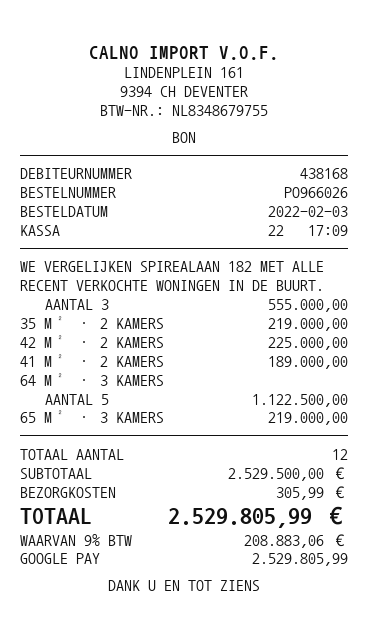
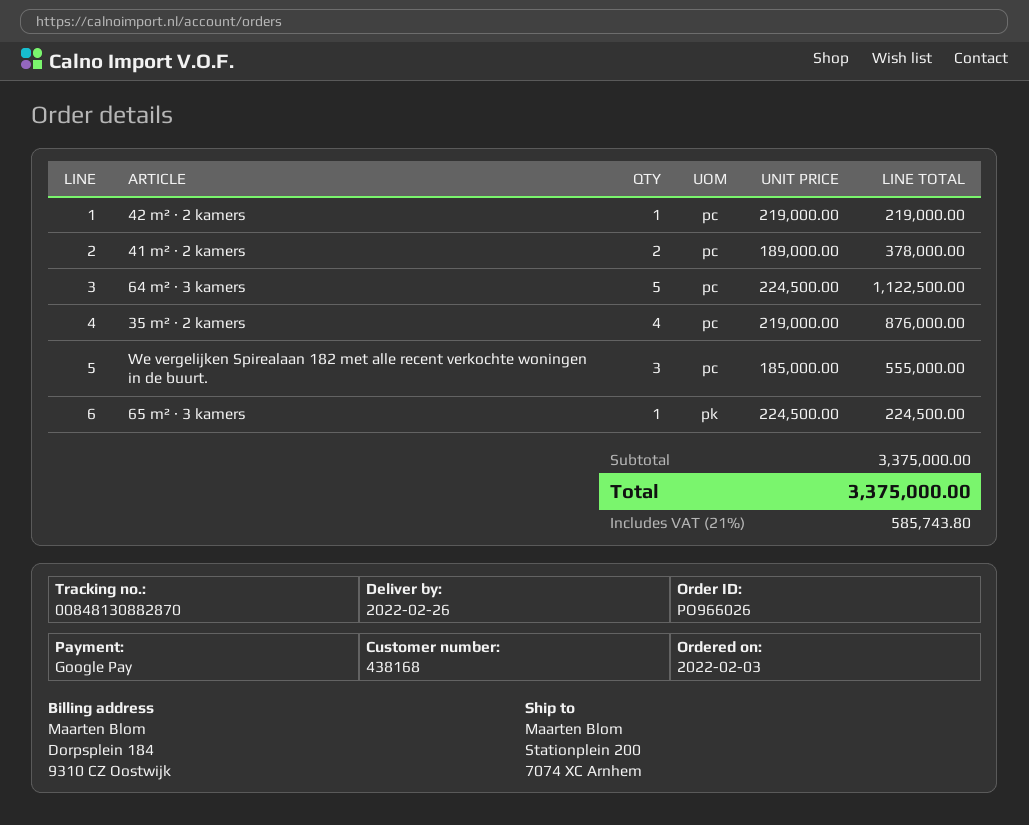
35 M² · 2 KAMERS: 1 for 219000.00 -> 4 for 876000.00
42 M² · 2 KAMERS: 1 for 225000.00 -> 1 for 219000.00
41 M² · 2 KAMERS: 1 for 189000.00 -> 2 for 378000.00
65 M² · 3 KAMERS: 1 for 219000.00 -> 1 for 224500.00
subtotal: 2529500.00 -> 3375000.00
shipping: 305.99 -> none
tax: 9% = 208883.06 -> 21% = 585743.80
total: 2529805.99 -> 3375000.00

